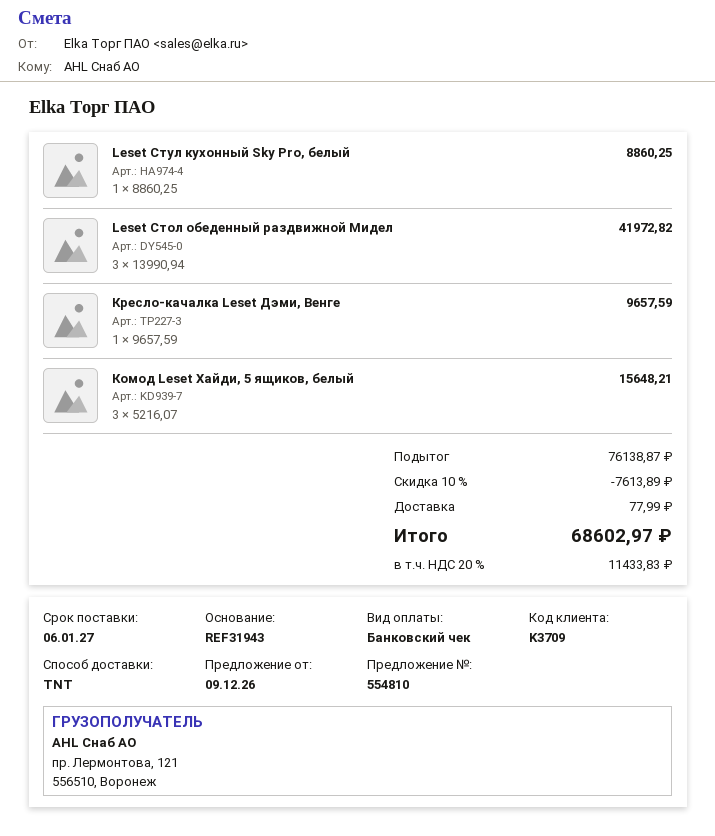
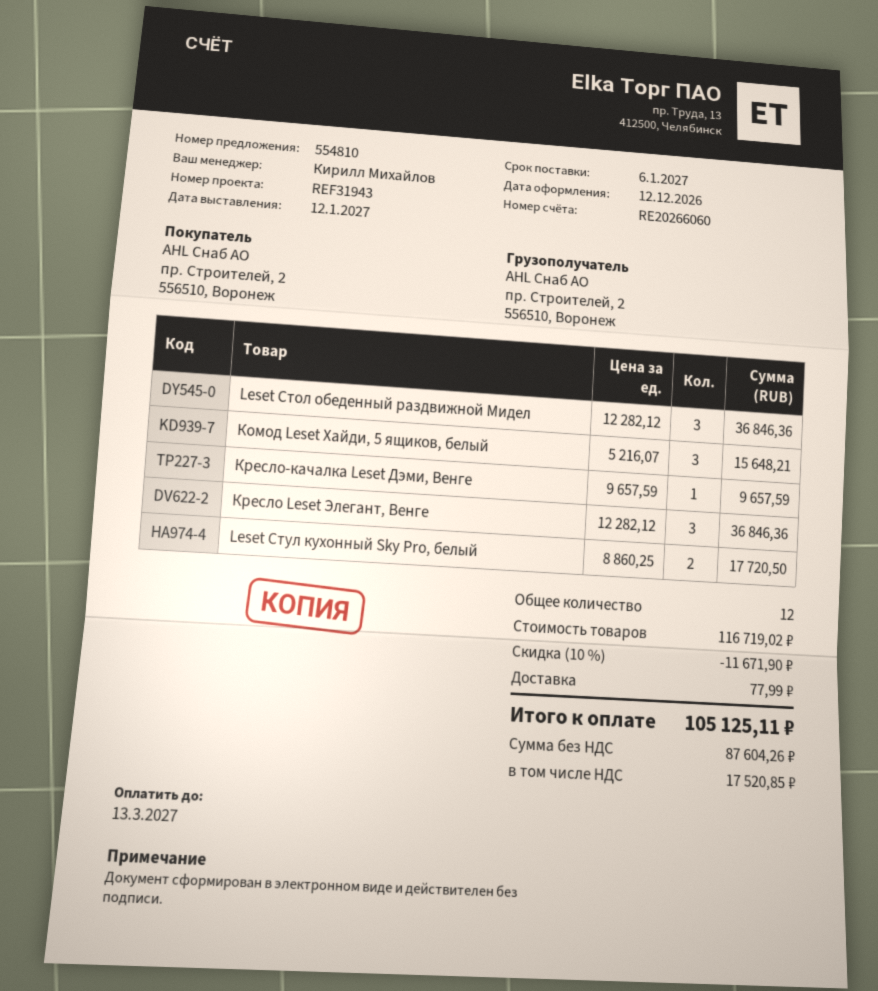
ship to: пр. Лермонтова, 121, 556510, Воронеж -> пр. Строителей, 2, 556510, Воронеж
Leset Стул кухонный Sky Pro, белый: 1 x 8860.25 = 8860.25 -> 2 x 8860.25 = 17720.50
Leset Стол обеденный раздвижной Мидел: 3 x 13990.94 = 41972.82 -> 3 x 12282.12 = 36846.36
Кресло Leset Элегант, Венге: none -> 3 x 12282.12 = 36846.36
subtotal: 76138.87 -> 116719.02
discount: 10% = 7613.89 -> 10% = 11671.90
tax: 11433.83 -> 17520.85
total: 68602.97 -> 105125.11

